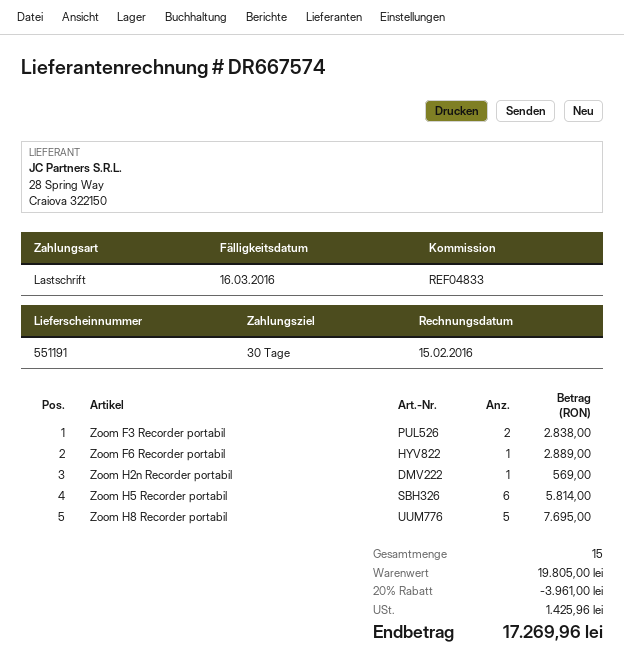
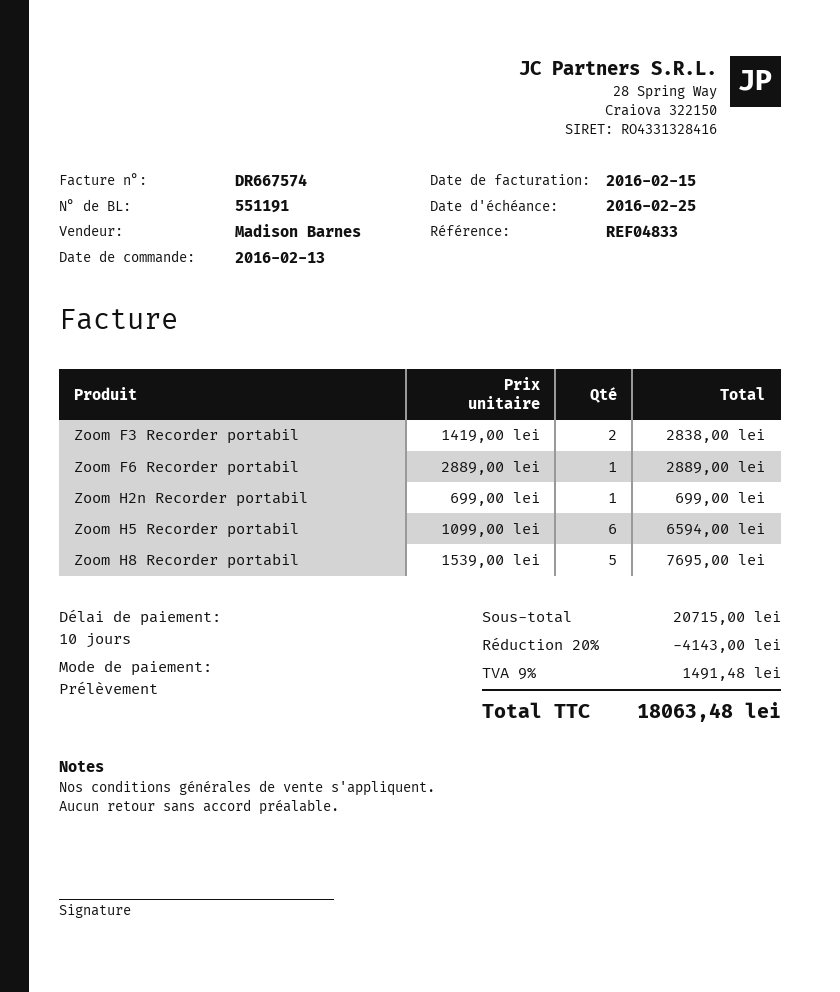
payment terms: 30 days -> 10 days
due date: 2016-03-16 -> 2016-02-25
Zoom H2n Recorder portabil: 1 for 569.00 -> 1 for 699.00
Zoom H5 Recorder portabil: 6 for 5814.00 -> 6 for 6594.00
subtotal: 19805.00 -> 20715.00
discount: 20% = 3961.00 -> 20% = 4143.00
tax: 1425.96 -> 1491.48
total: 17269.96 -> 18063.48

